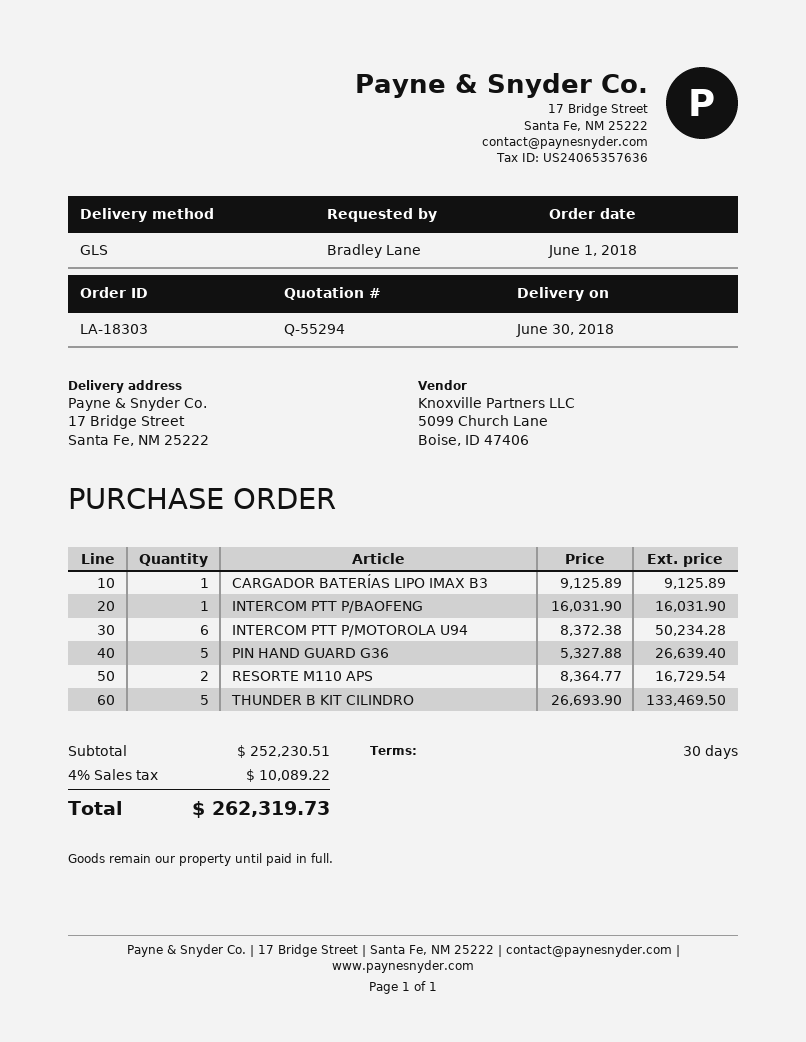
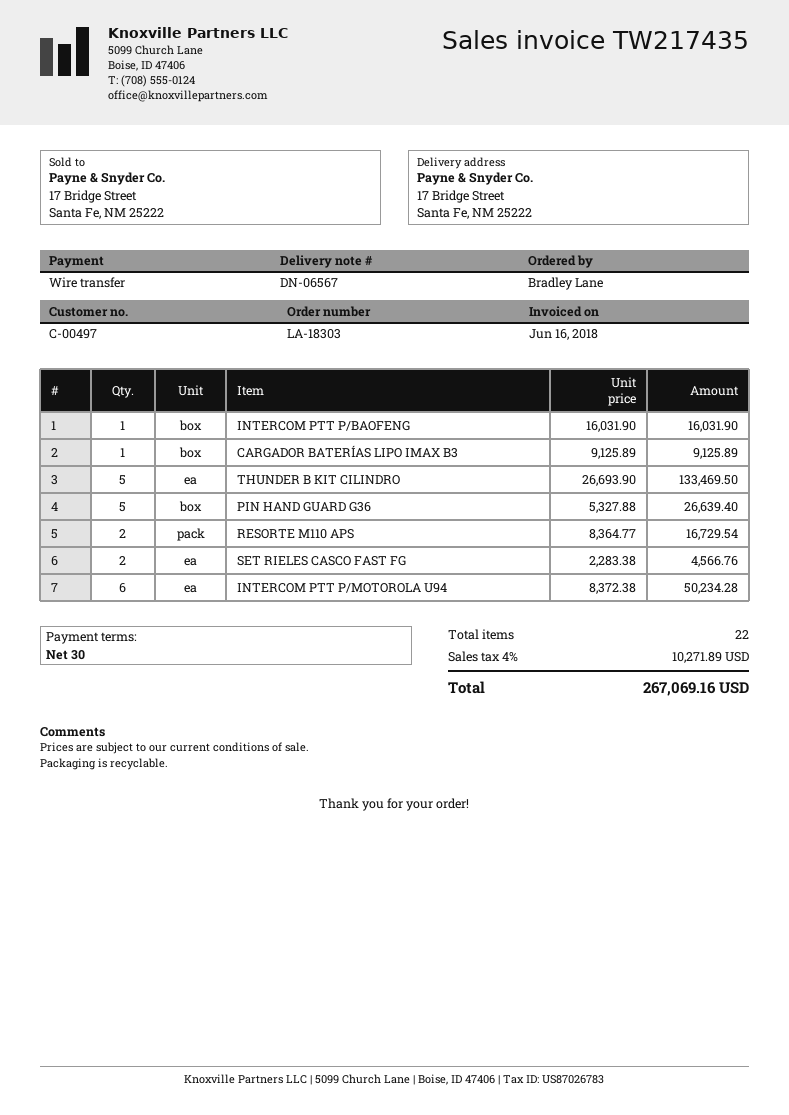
SET RIELES CASCO FAST FG: none -> 2 x 2283.38 = 4566.76
tax: 4% = 10089.22 -> 4% = 10271.89
total: 262319.73 -> 267069.16

